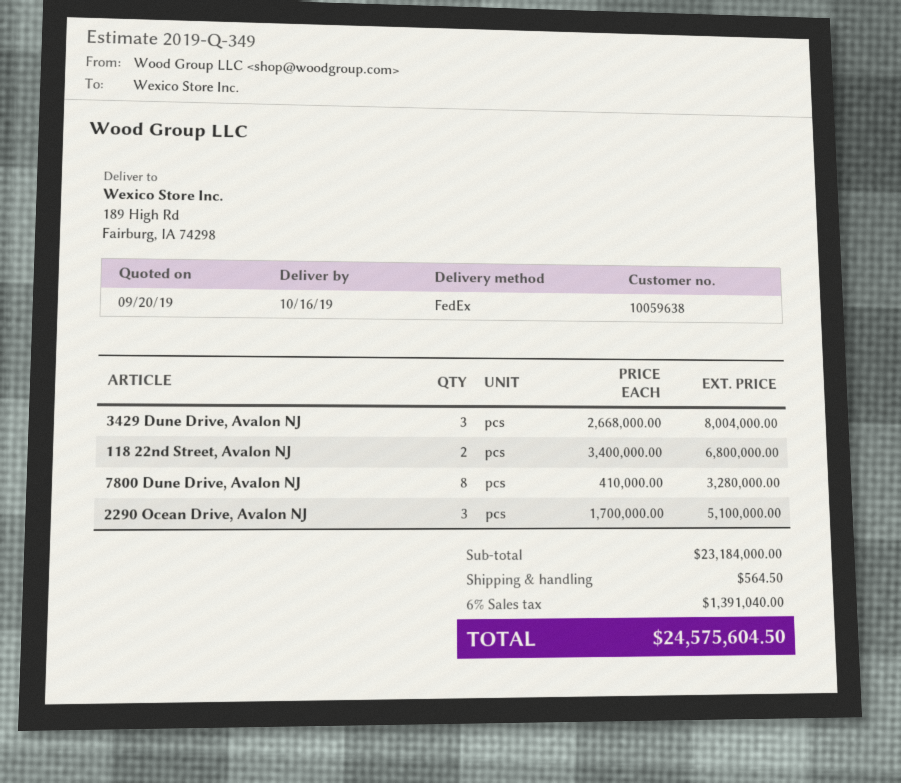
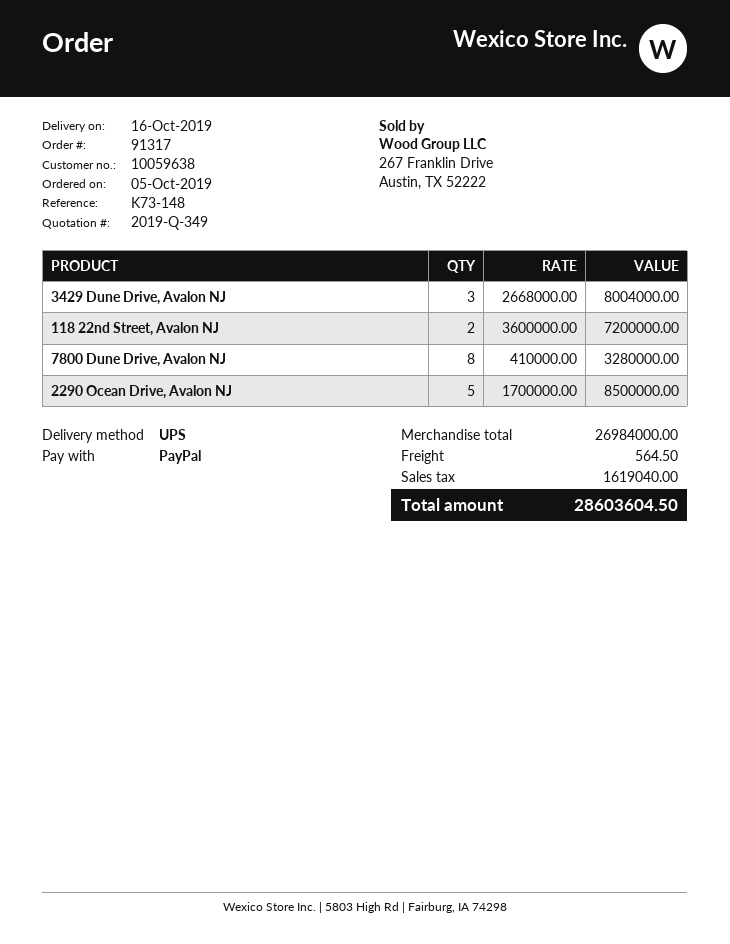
shipping method: FedEx -> UPS
118 22nd Street, Avalon NJ: 2 x 3400000.00 = 6800000.00 -> 2 x 3600000.00 = 7200000.00
2290 Ocean Drive, Avalon NJ: 3 x 1700000.00 = 5100000.00 -> 5 x 1700000.00 = 8500000.00
subtotal: 23184000.00 -> 26984000.00
tax: 1391040.00 -> 1619040.00
total: 24575604.50 -> 28603604.50

